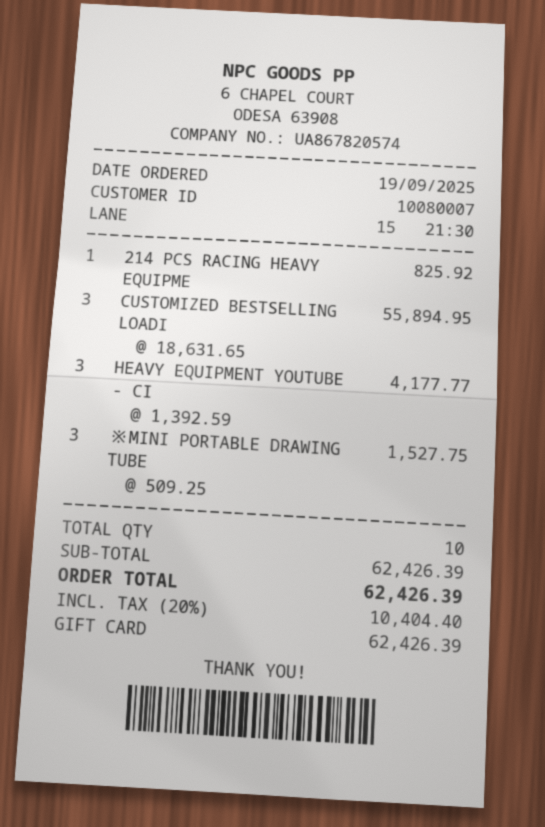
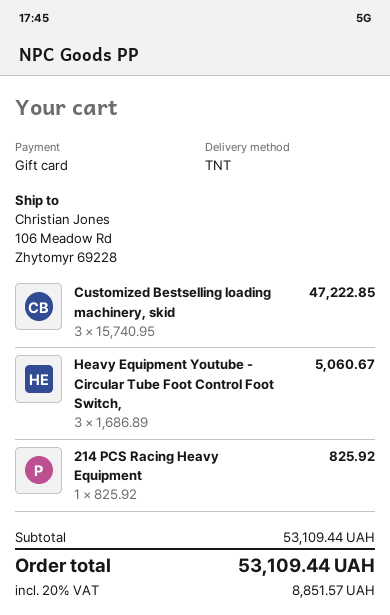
CUSTOMIZED BESTSELLING LOADI: 3 x 18631.65 = 55894.95 -> 3 x 15740.95 = 47222.85
HEAVY EQUIPMENT YOUTUBE - CI: 3 x 1392.59 = 4177.77 -> 3 x 1686.89 = 5060.67
※MINI PORTABLE DRAWING TUBE: 3 x 509.25 = 1527.75 -> none
subtotal: 62426.39 -> 53109.44
tax: 20% = 10404.40 -> 20% = 8851.57
total: 62426.39 -> 53109.44

